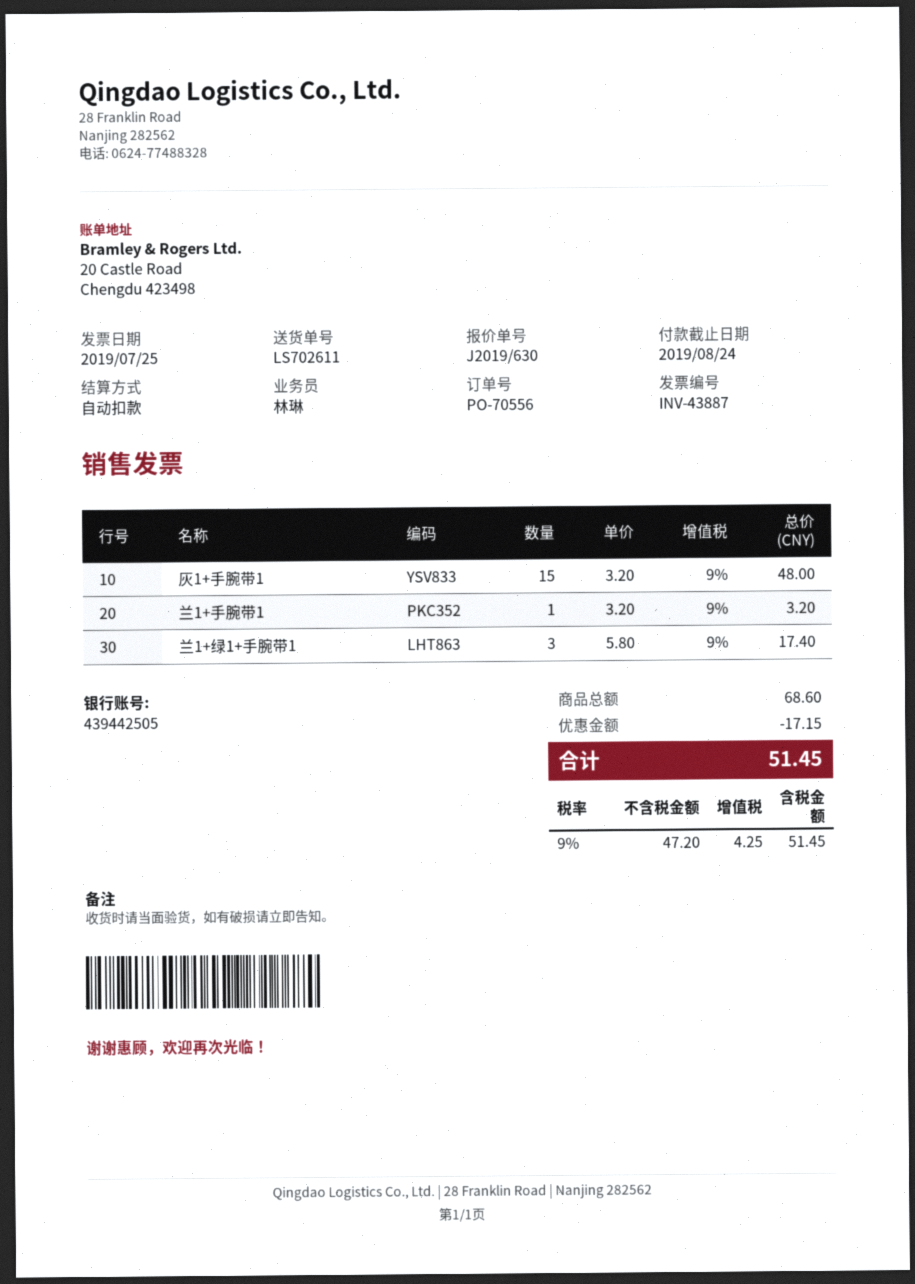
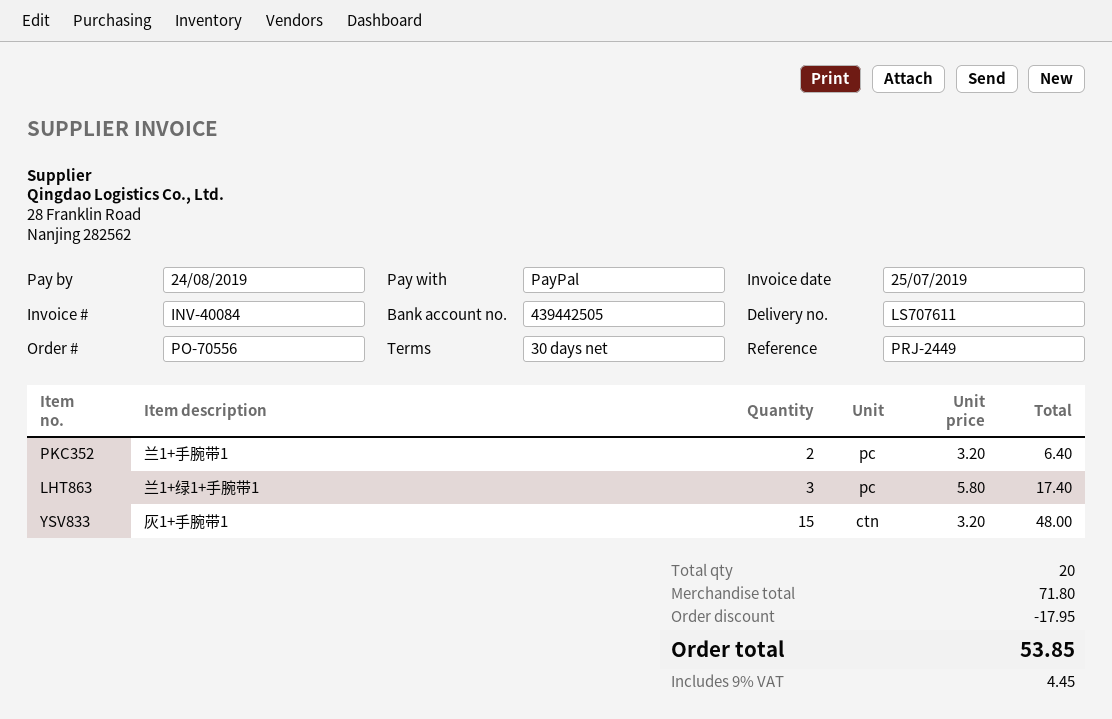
delivery note number: LS702611 -> LS707611
invoice number: INV-43887 -> INV-40084
payment method: direct debit -> PayPal
兰1+手腕带1: 1 x 3.20 = 3.20 -> 2 x 3.20 = 6.40
subtotal: 68.60 -> 71.80
discount: 17.15 -> 17.95
tax: 9% = 4.25 -> 9% = 4.45
total: 51.45 -> 53.85

